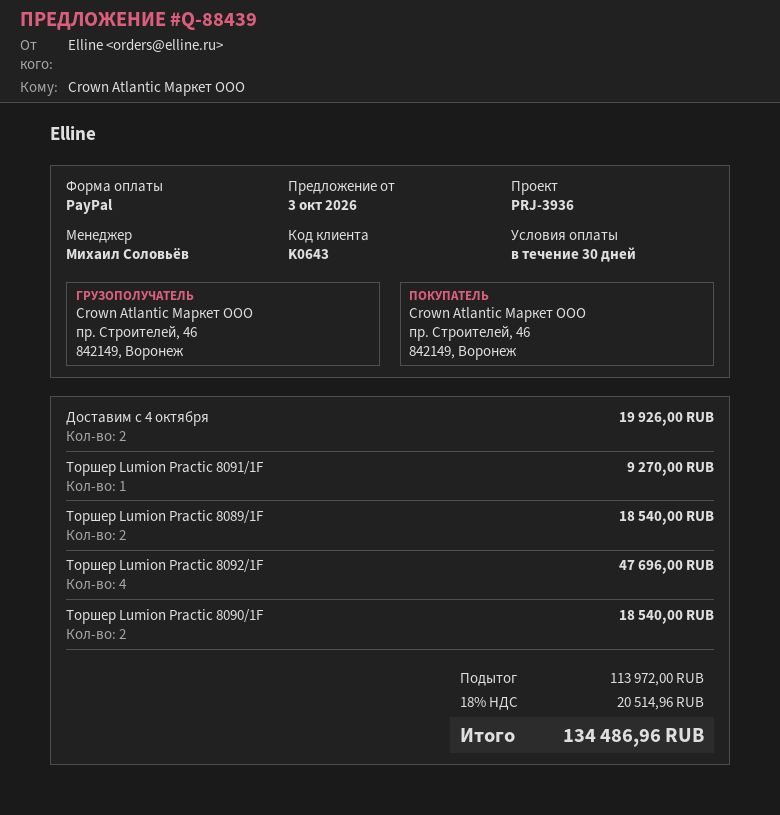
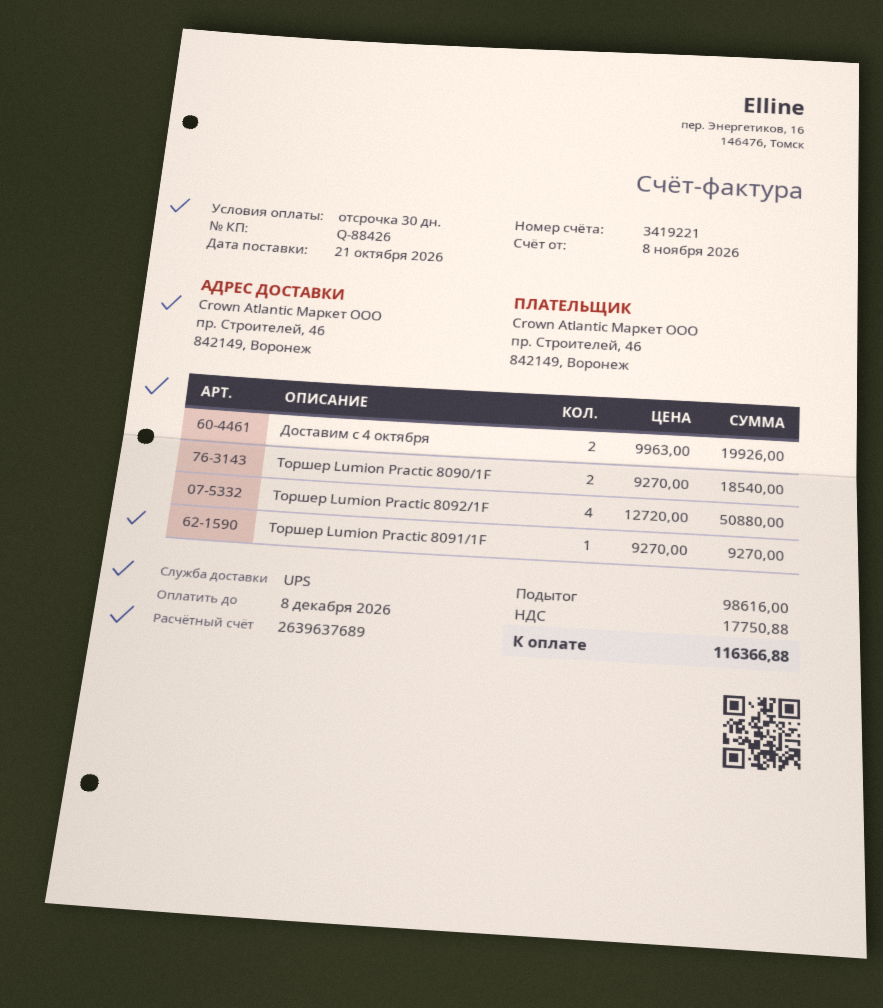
quote number: Q-88439 -> Q-88426
Торшер Lumion Practic 8089/1F: 2 for 18540.00 -> none
Торшер Lumion Practic 8092/1F: 4 for 47696.00 -> 4 for 50880.00
subtotal: 113972.00 -> 98616.00
tax: 20514.96 -> 17750.88
total: 134486.96 -> 116366.88

